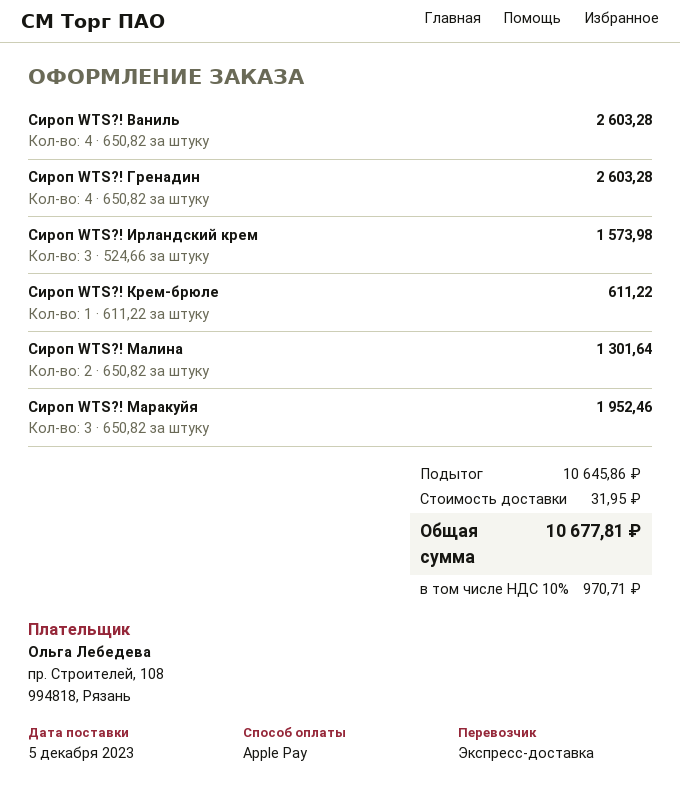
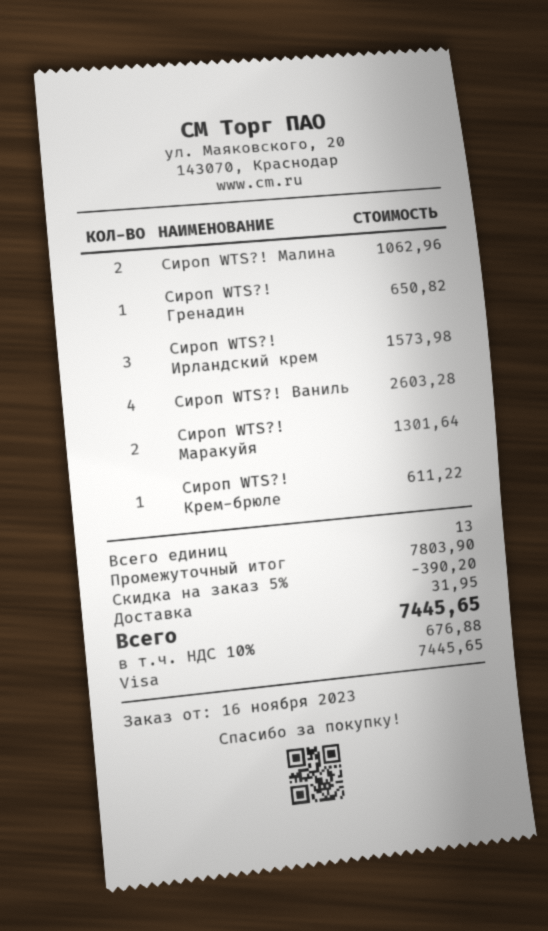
payment method: Apple Pay -> Visa
Сироп WTS?! Гренадин: 4 for 2603.28 -> 1 for 650.82
Сироп WTS?! Малина: 2 for 1301.64 -> 2 for 1062.96
Сироп WTS?! Маракуйя: 3 for 1952.46 -> 2 for 1301.64
subtotal: 10645.86 -> 7803.90
discount: none -> 5% = 390.20
tax: 10% = 970.71 -> 10% = 676.88
total: 10677.81 -> 7445.65

